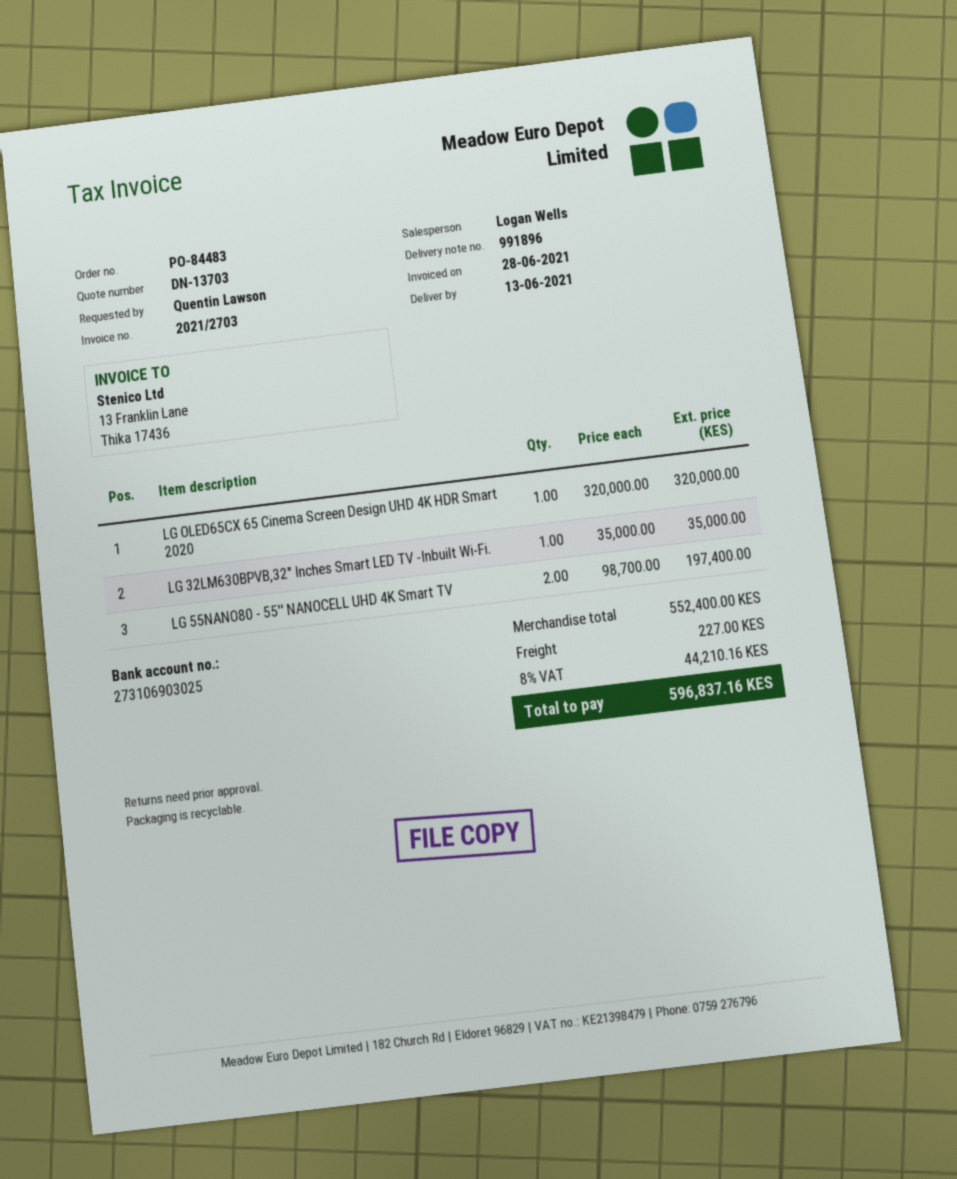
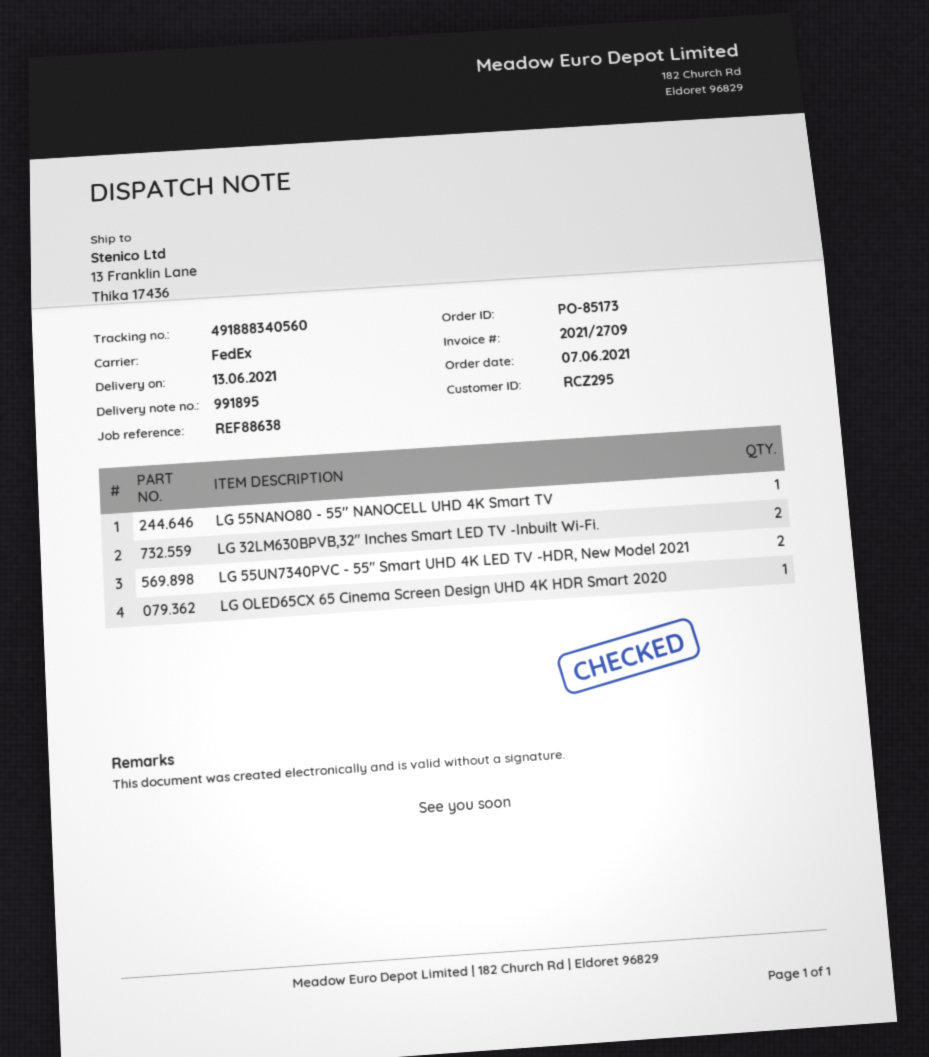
order number: PO-84483 -> PO-85173
delivery note number: 991896 -> 991895
invoice number: 2021/2703 -> 2021/2709
LG 32LM630BPVB,32" Inches Smart LED TV -Inbuilt Wi-Fi.: 1 -> 2
LG 55NANO80 - 55'' NANOCELL UHD 4K Smart TV: 2 -> 1
LG 55UN7340PVC - 55" Smart UHD 4K LED TV -HDR, New Model 2021: none -> 2

